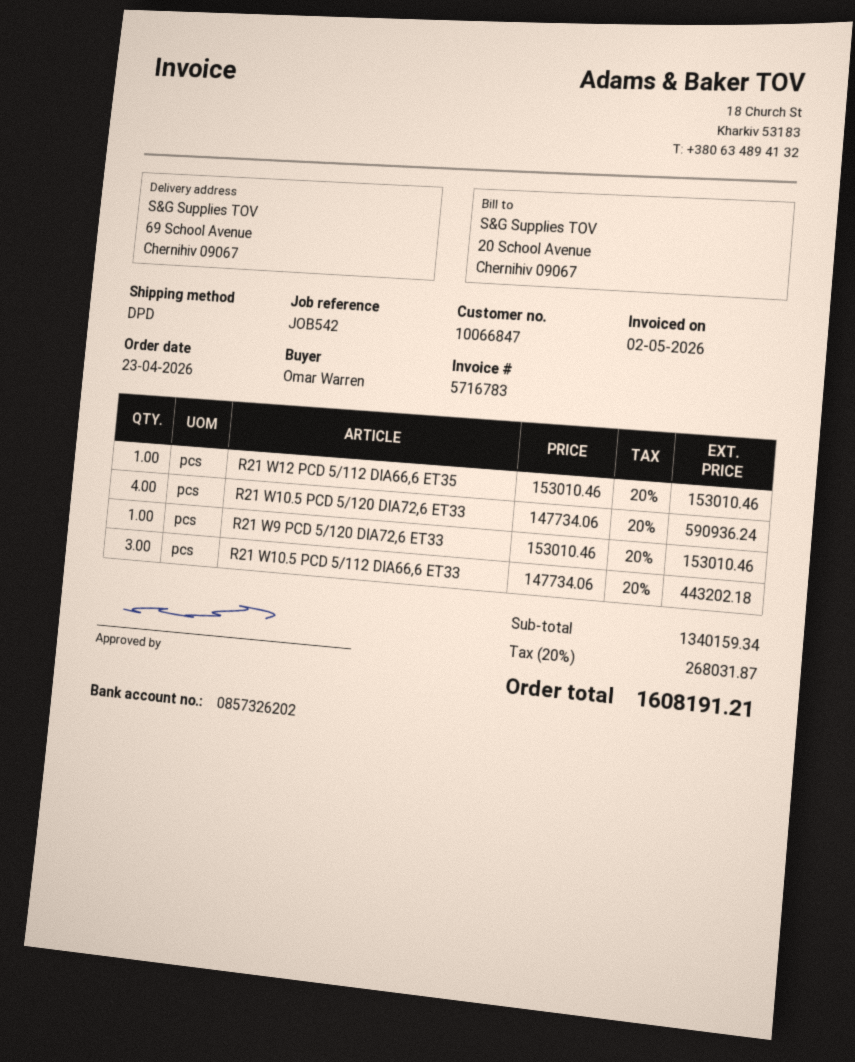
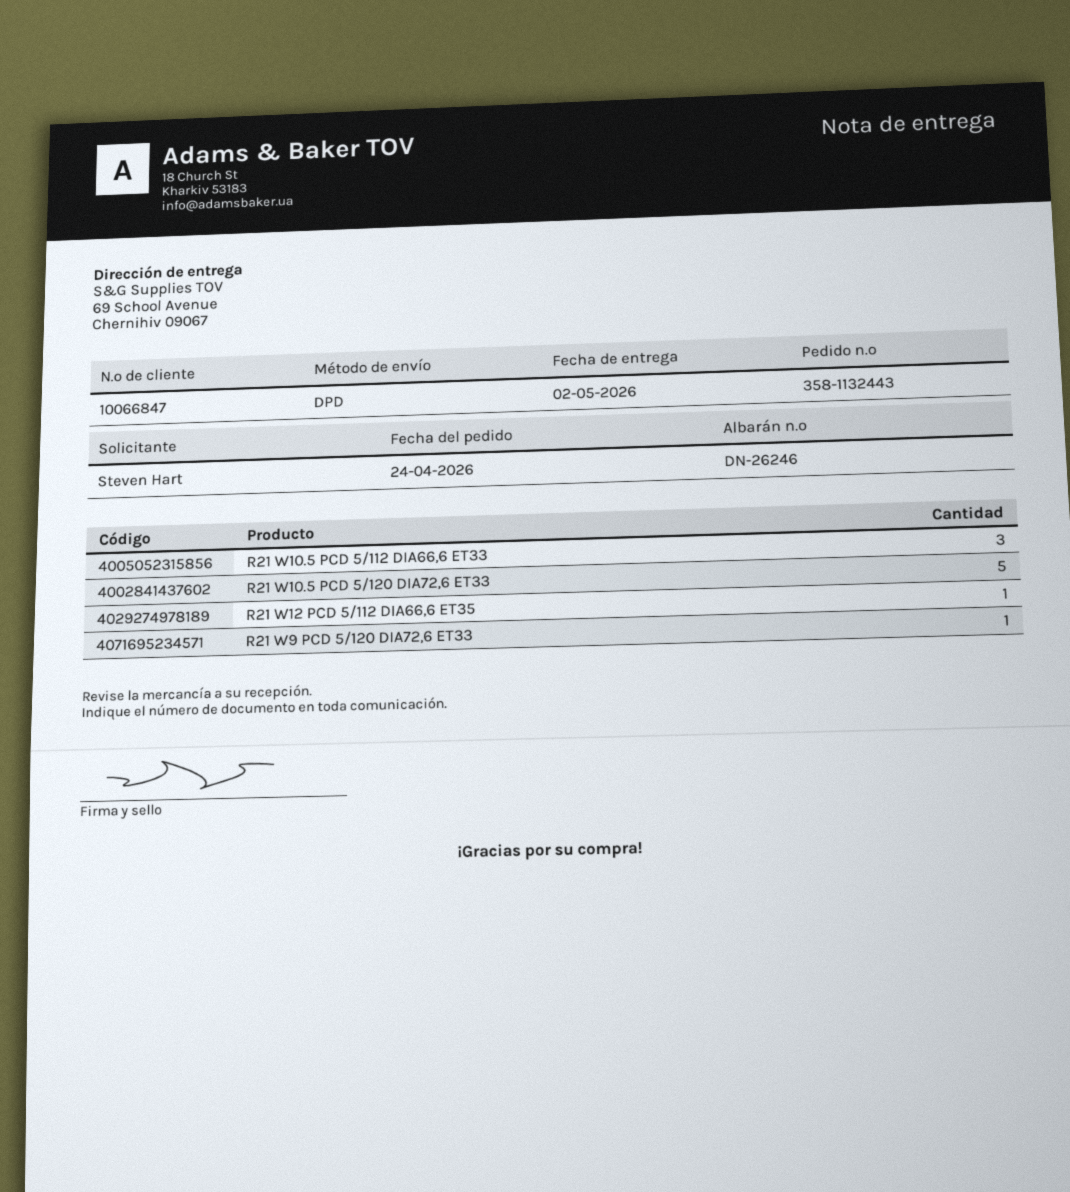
order date: 2026-04-23 -> 2026-04-24
ordered by: Omar Warren -> Steven Hart
R21 W10.5 PCD 5/120 DIA72,6 ET33: 4 -> 5

